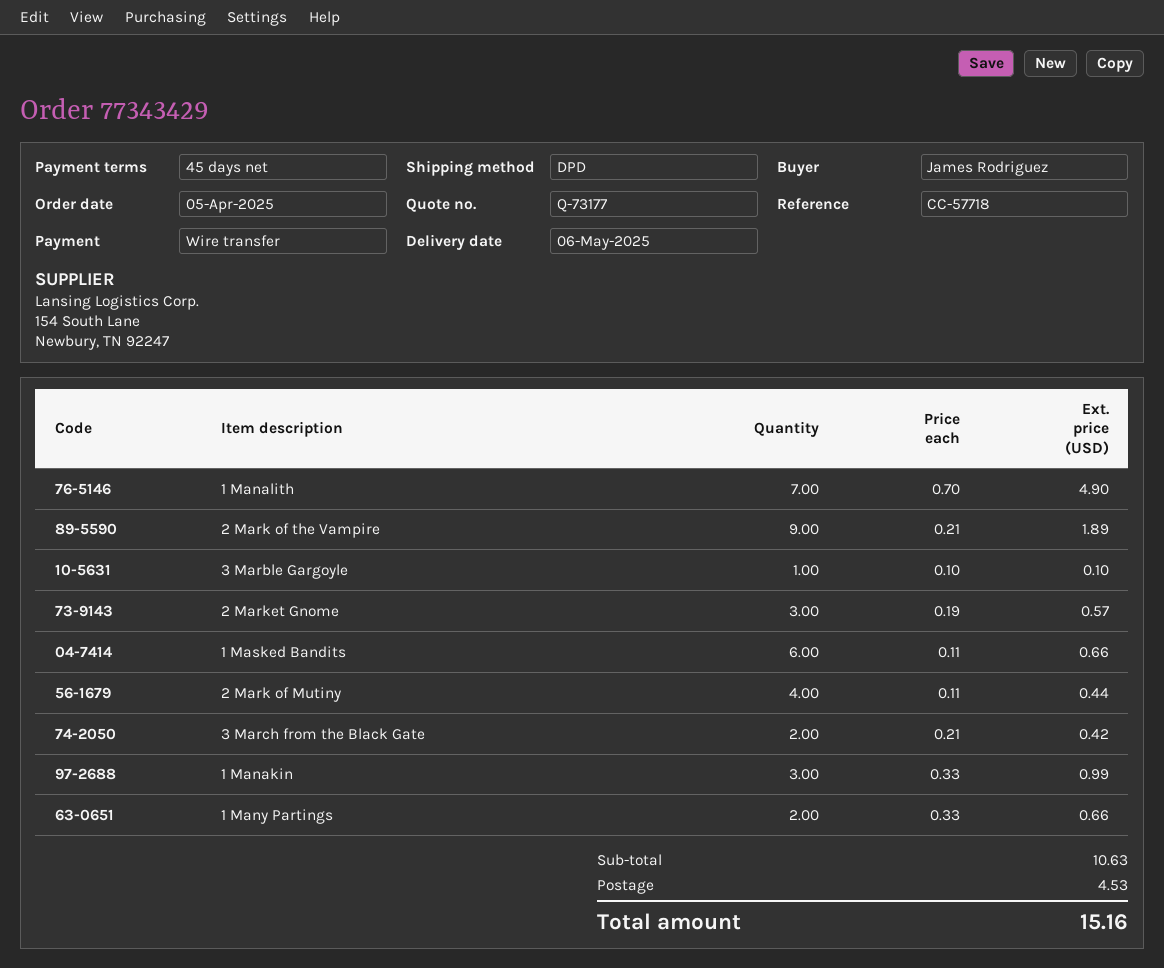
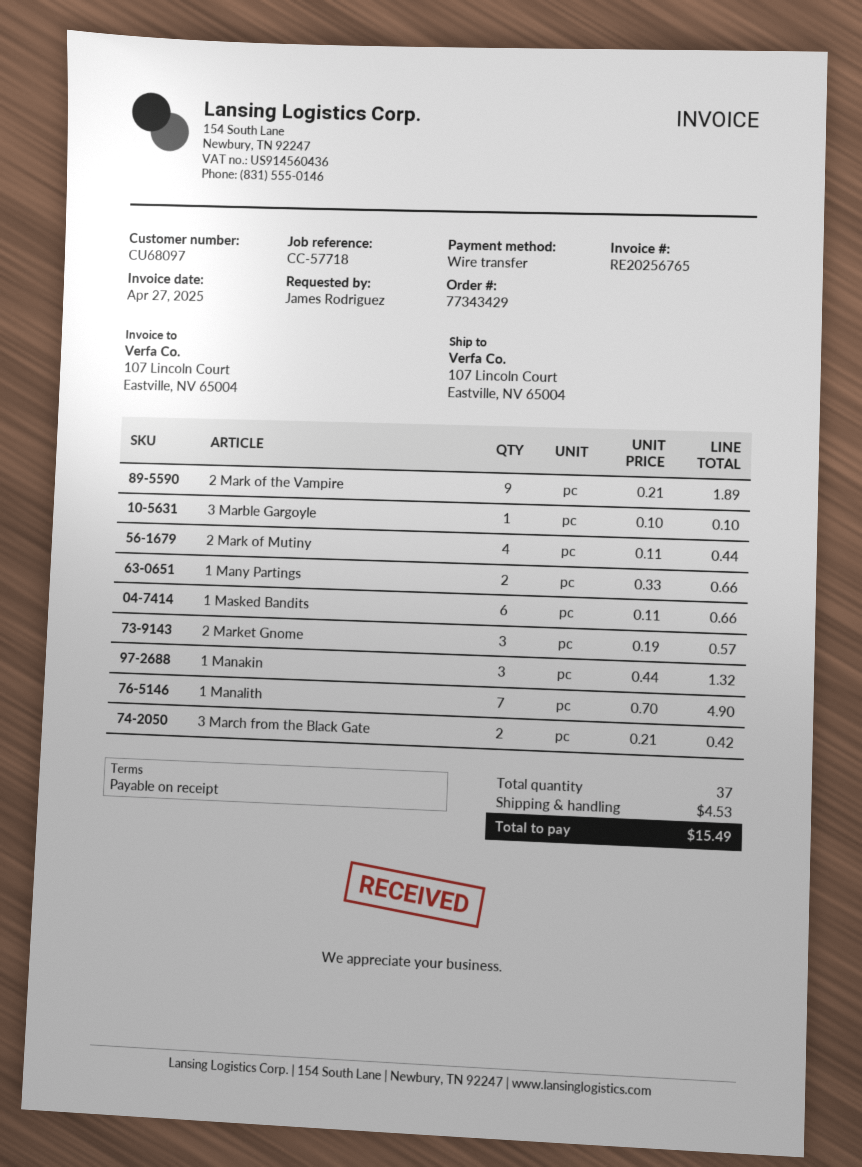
payment terms: 45 days -> on receipt
1 Manakin: 3 x 0.33 = 0.99 -> 3 x 0.44 = 1.32
total: 15.16 -> 15.49

